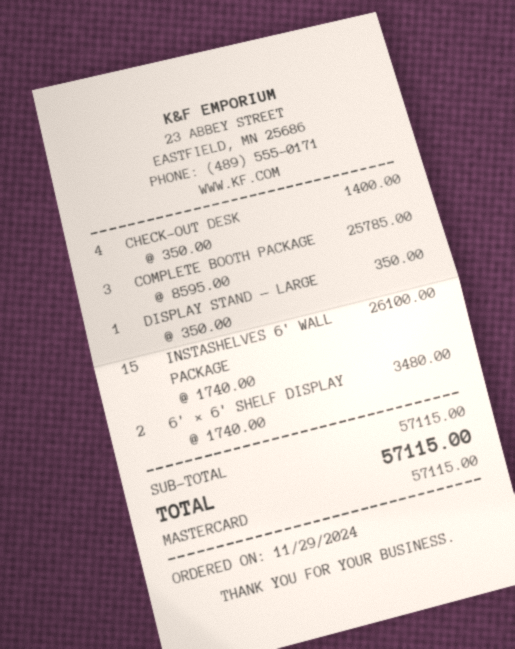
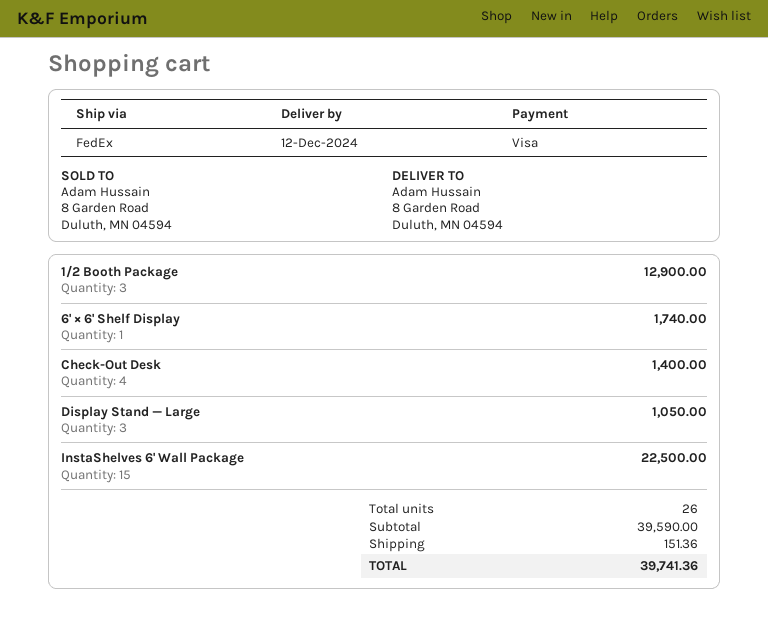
payment method: Mastercard -> Visa
COMPLETE BOOTH PACKAGE: 3 for 25785.00 -> none
DISPLAY STAND — LARGE: 1 for 350.00 -> 3 for 1050.00
INSTASHELVES 6' WALL PACKAGE: 15 for 26100.00 -> 15 for 22500.00
6' × 6' SHELF DISPLAY: 2 for 3480.00 -> 1 for 1740.00
1/2 Booth Package: none -> 3 for 12900.00
subtotal: 57115.00 -> 39590.00
shipping: none -> 151.36
total: 57115.00 -> 39741.36

